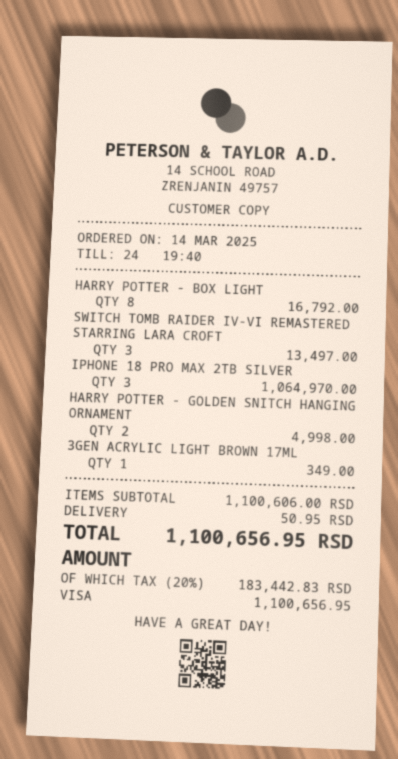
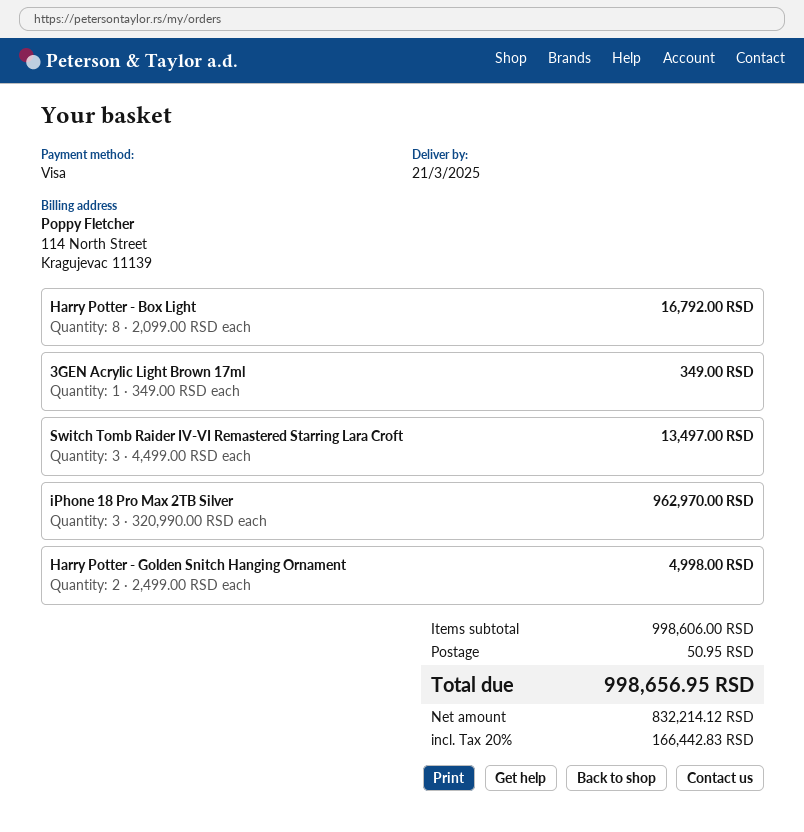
IPHONE 18 PRO MAX 2TB SILVER: 3 for 1064970.00 -> 3 for 962970.00
subtotal: 1100606.00 -> 998606.00
tax: 20% = 183442.83 -> 20% = 166442.83
total: 1100656.95 -> 998656.95

